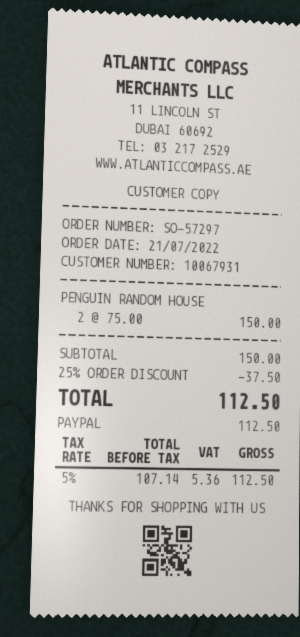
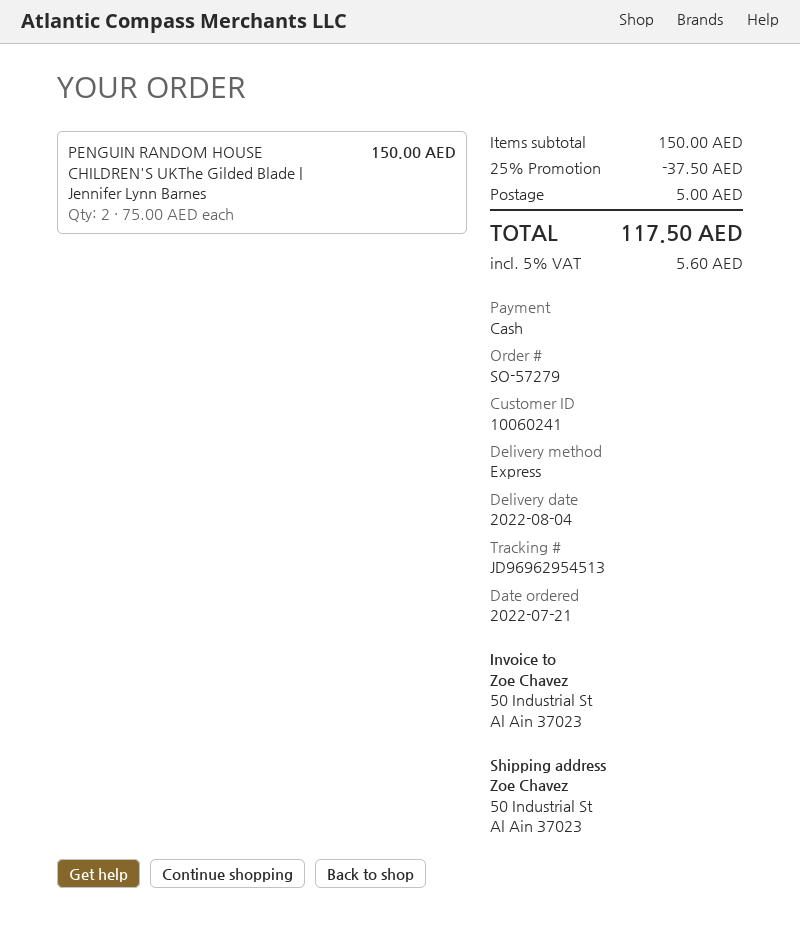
order number: SO-57297 -> SO-57279
customer number: 10067931 -> 10060241
payment method: PayPal -> cash
shipping: none -> 5.00
tax: 5% = 5.36 -> 5% = 5.60
total: 112.50 -> 117.50

